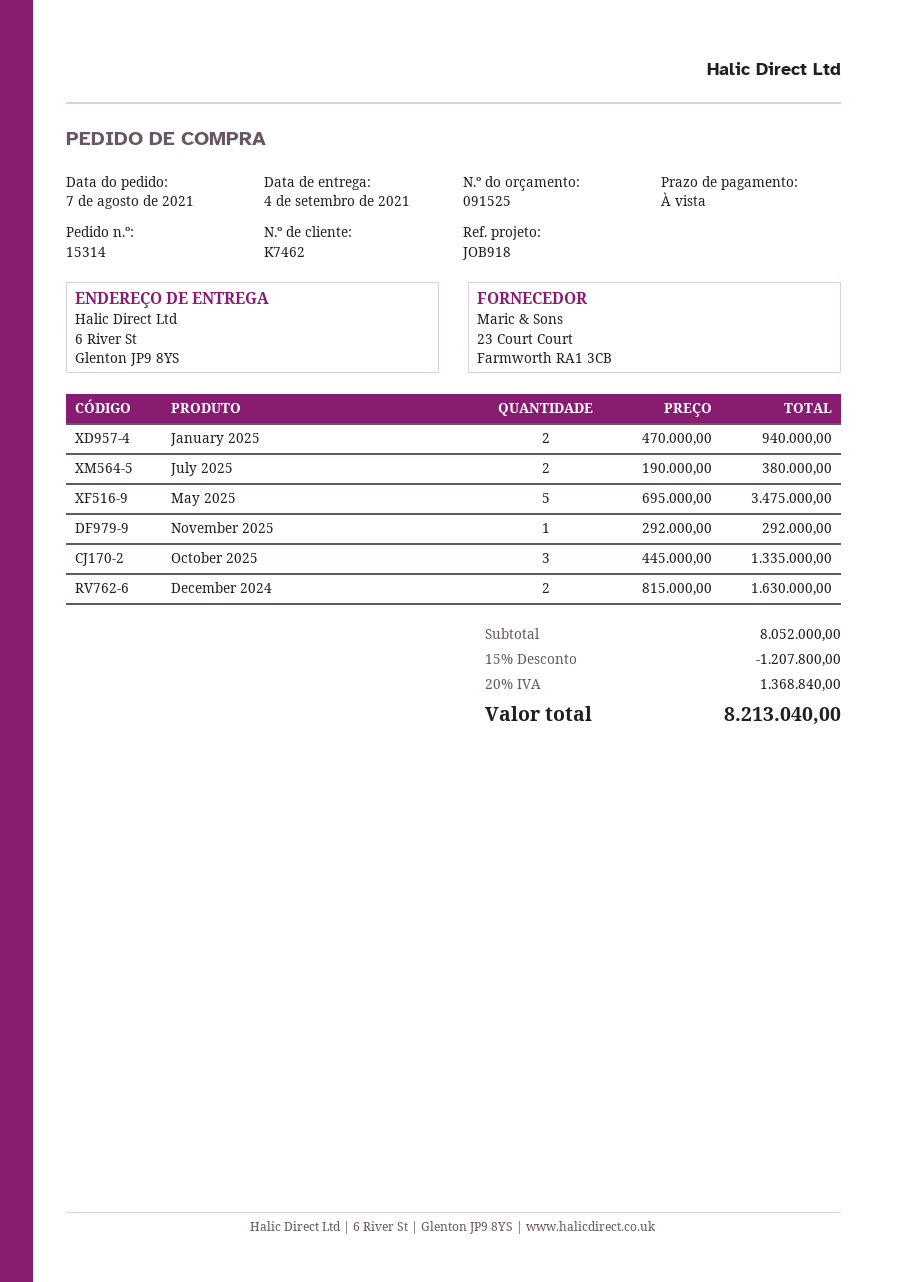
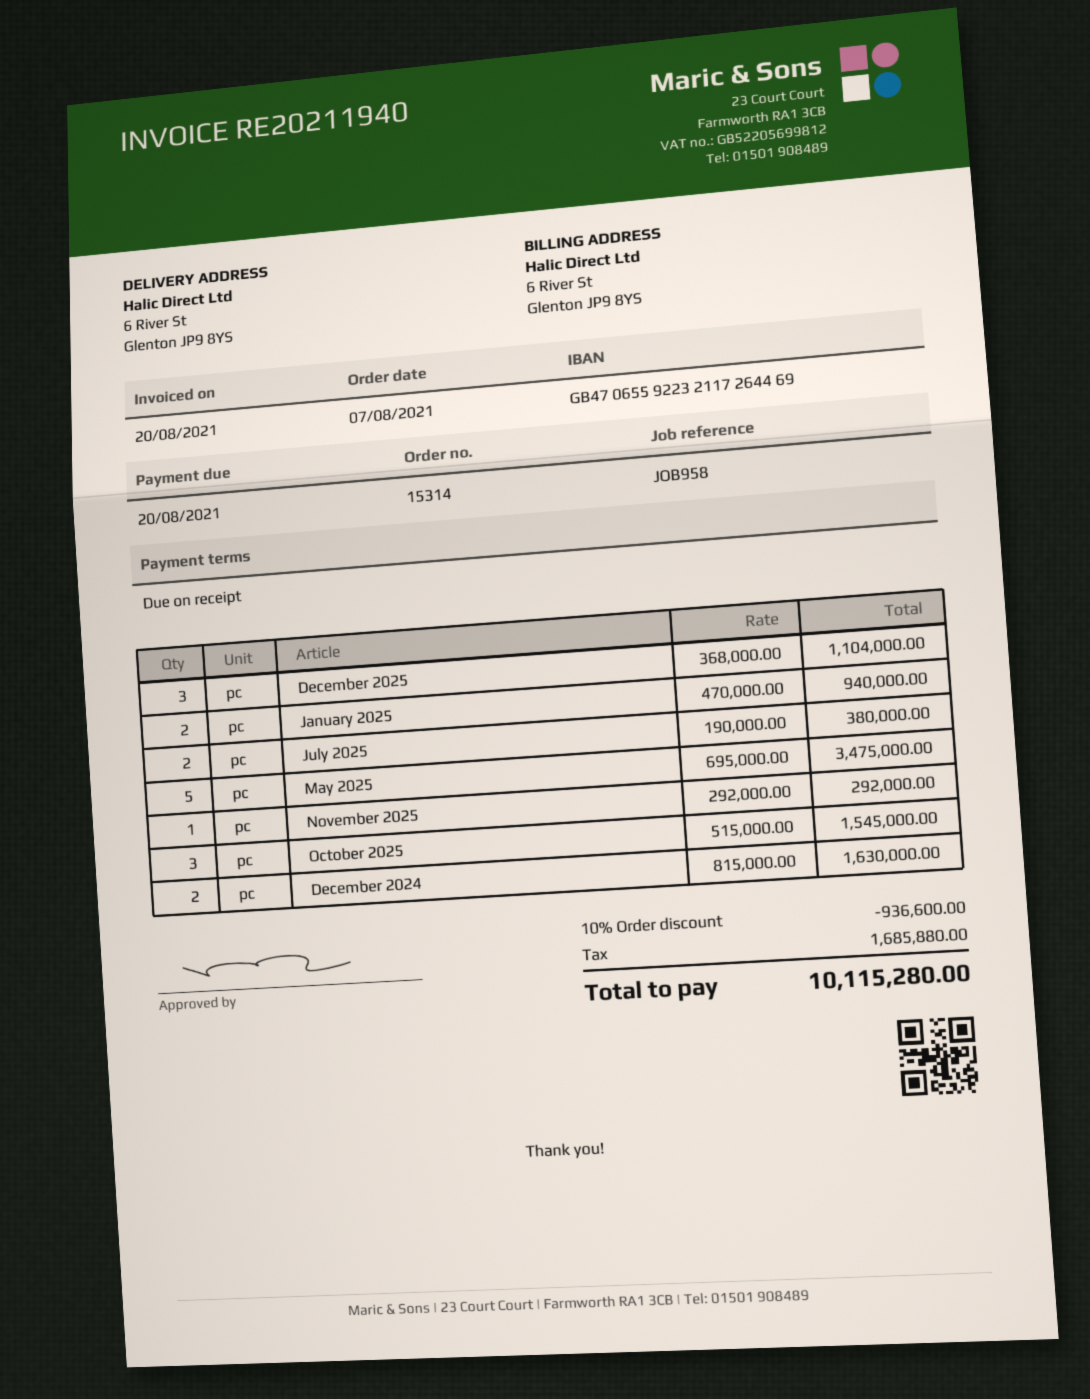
reference: JOB918 -> JOB958
October 2025: 3 x 445000.00 = 1335000.00 -> 3 x 515000.00 = 1545000.00
December 2025: none -> 3 x 368000.00 = 1104000.00
discount: 15% = 1207800.00 -> 10% = 936600.00
tax: 1368840.00 -> 1685880.00
total: 8213040.00 -> 10115280.00

